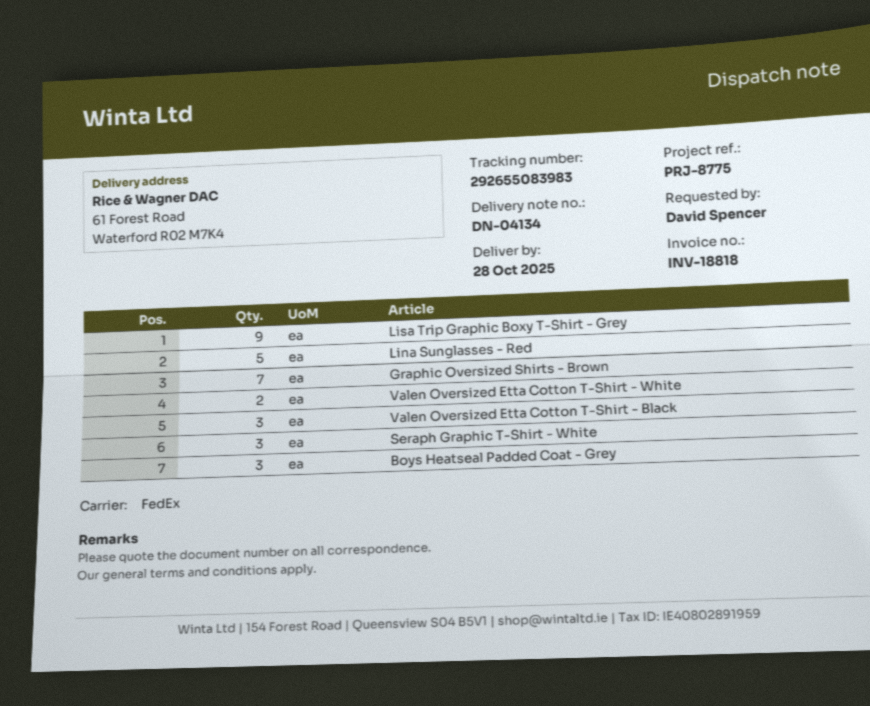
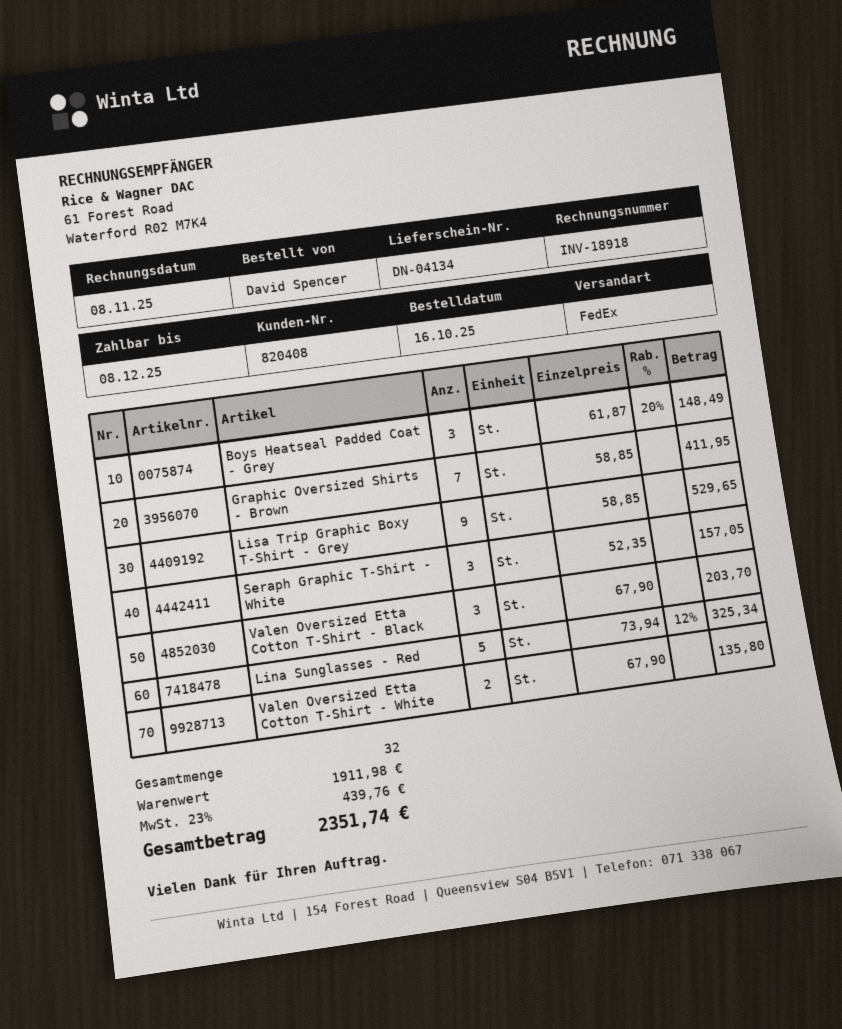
invoice number: INV-18818 -> INV-18918

